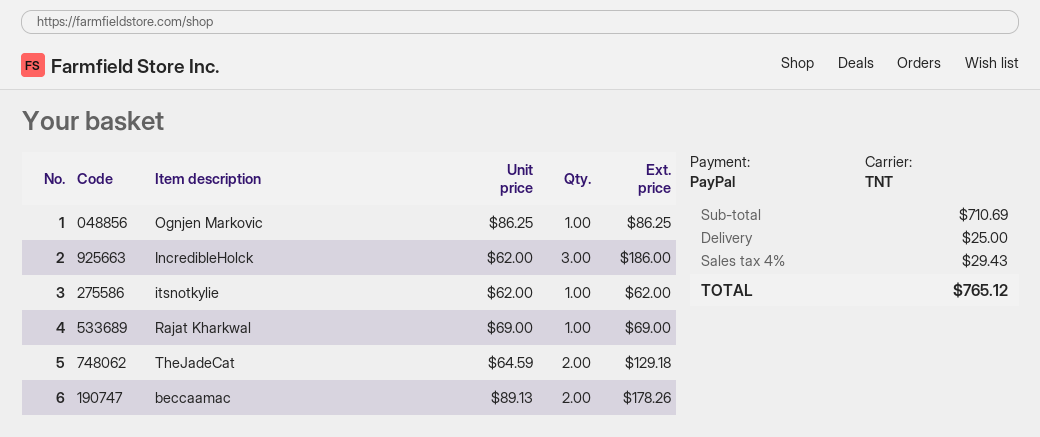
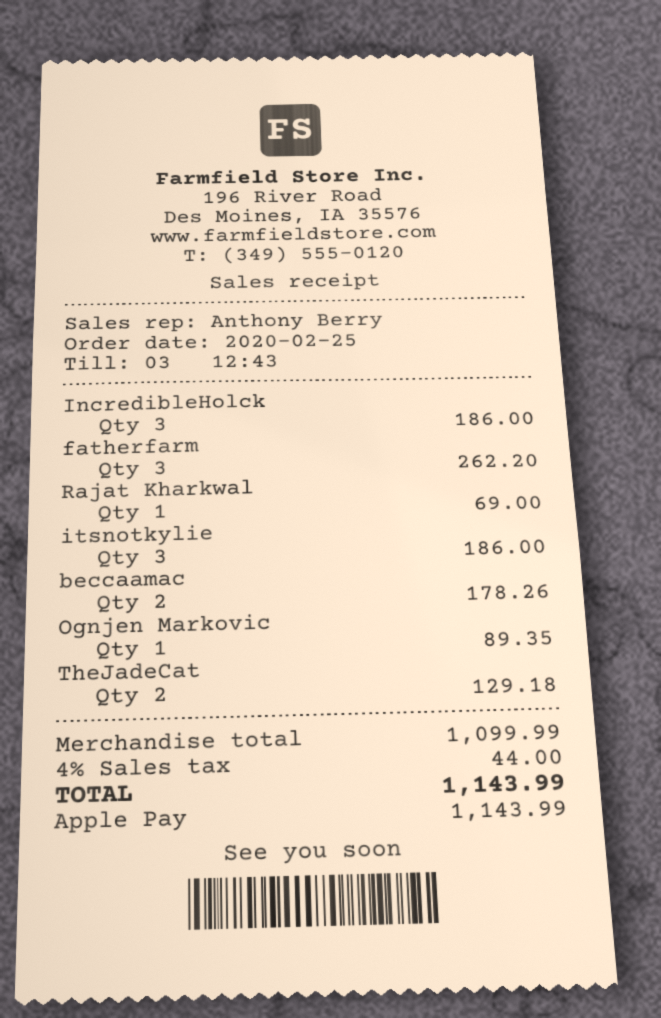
payment method: PayPal -> Apple Pay
Ognjen Markovic: 1 for 86.25 -> 1 for 89.35
itsnotkylie: 1 for 62.00 -> 3 for 186.00
fatherfarm: none -> 3 for 262.20
subtotal: 710.69 -> 1099.99
shipping: 25.00 -> none
tax: 4% = 29.43 -> 4% = 44.00
total: 765.12 -> 1143.99

